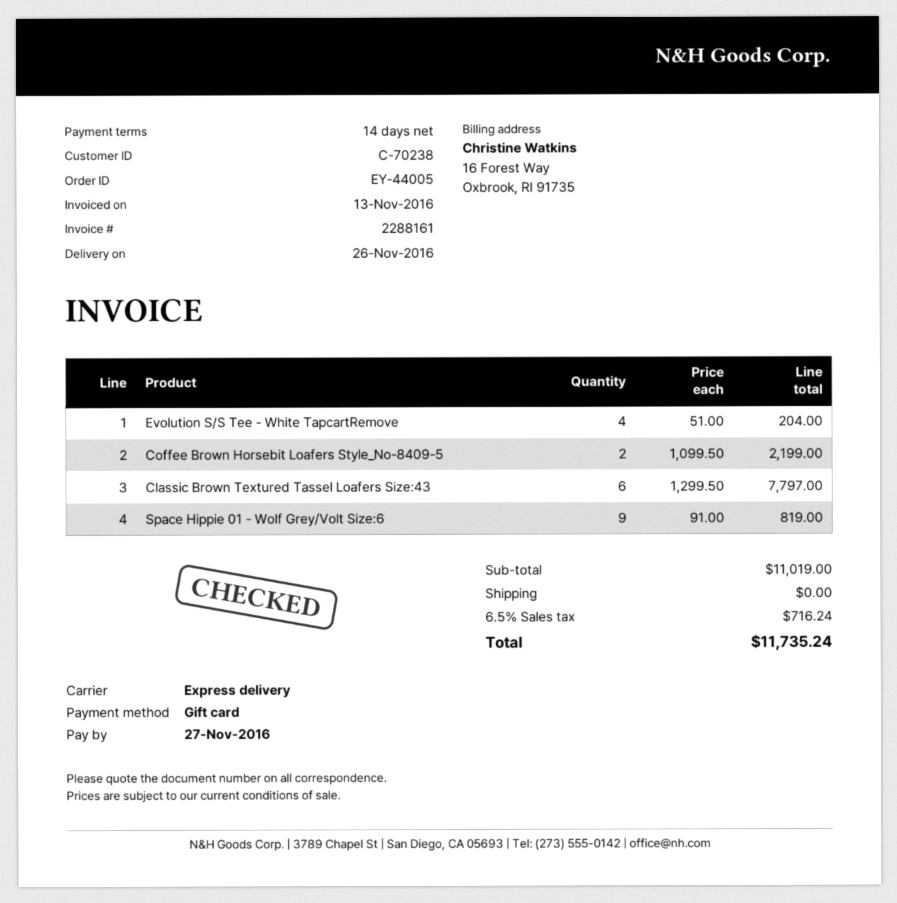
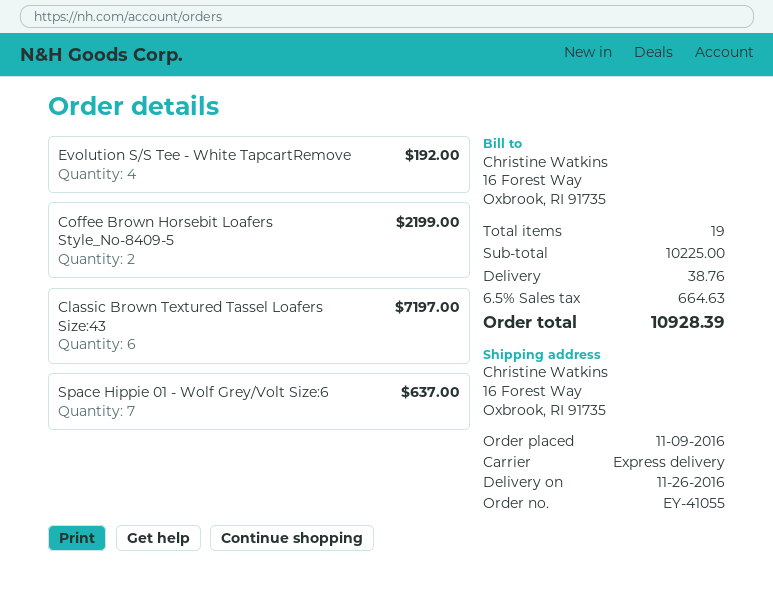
order number: EY-44005 -> EY-41055
Evolution S/S Tee - White TapcartRemove: 4 for 204.00 -> 4 for 192.00
Classic Brown Textured Tassel Loafers Size:43: 6 for 7797.00 -> 6 for 7197.00
Space Hippie 01 - Wolf Grey/Volt Size:6: 9 for 819.00 -> 7 for 637.00
subtotal: 11019.00 -> 10225.00
shipping: 0.00 -> 38.76
tax: 6.5% = 716.24 -> 6.5% = 664.63
total: 11735.24 -> 10928.39

